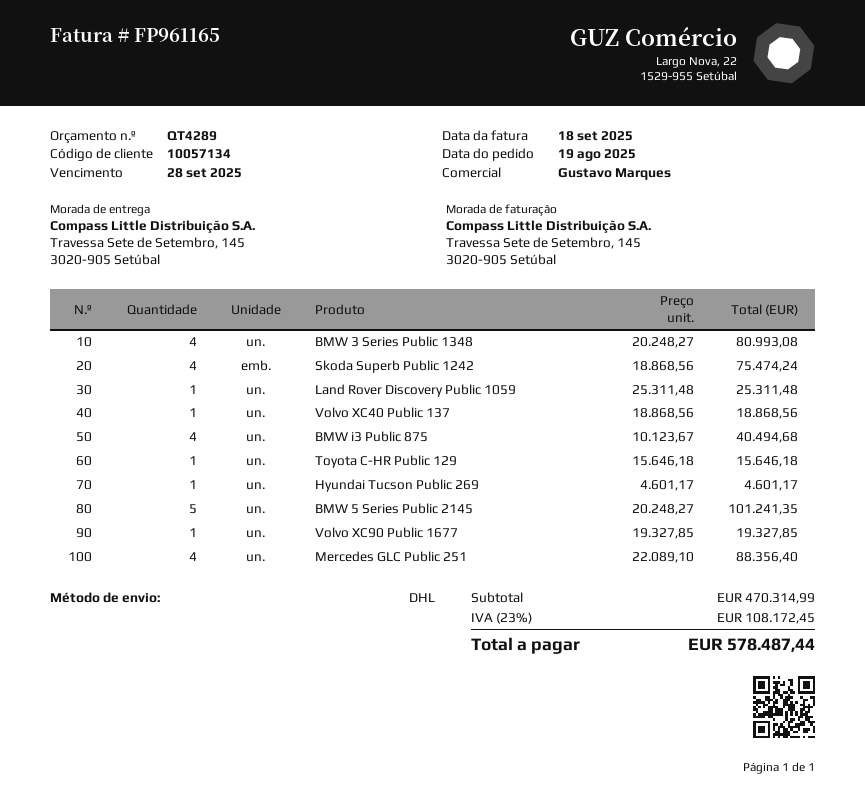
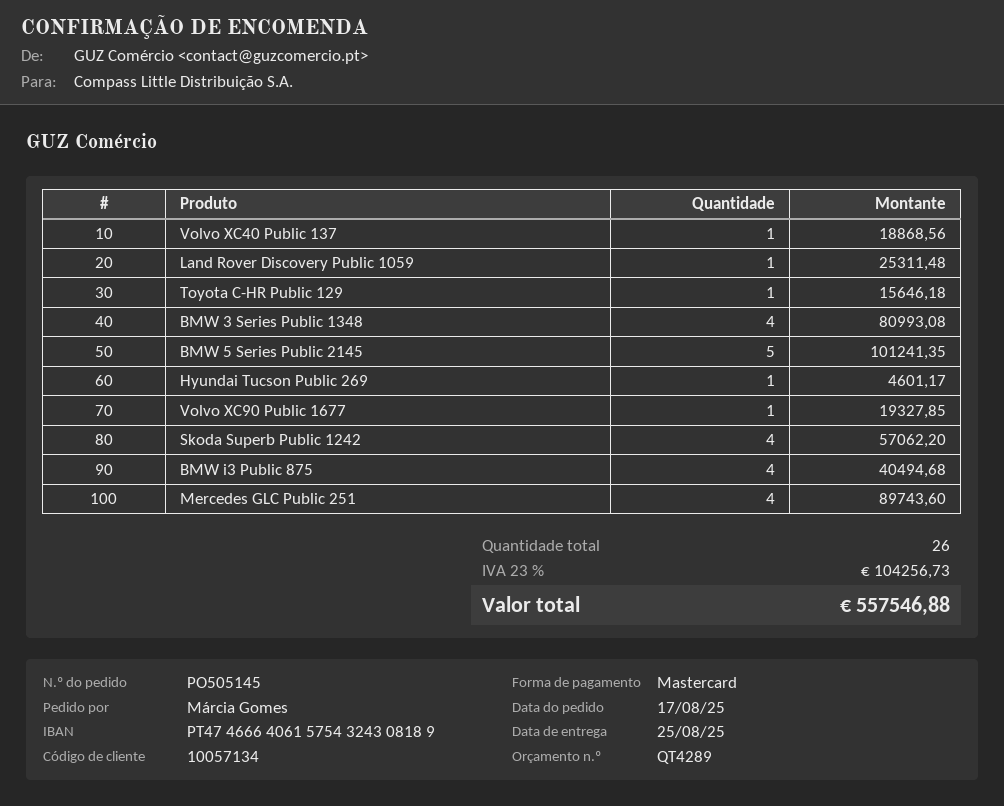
order date: 2025-08-19 -> 2025-08-17
Skoda Superb Public 1242: 4 for 75474.24 -> 4 for 57062.20
Mercedes GLC Public 251: 4 for 88356.40 -> 4 for 89743.60
tax: 23% = 108172.45 -> 23% = 104256.73
total: 578487.44 -> 557546.88

